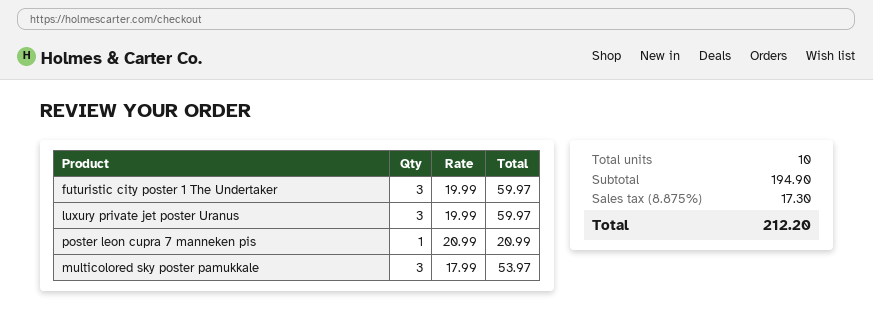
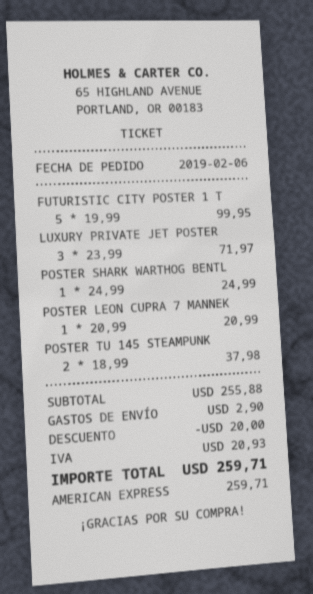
futuristic city poster 1 The Undertaker: 3 x 19.99 = 59.97 -> 5 x 19.99 = 99.95
luxury private jet poster Uranus: 3 x 19.99 = 59.97 -> 3 x 23.99 = 71.97
multicolored sky poster pamukkale: 3 x 17.99 = 53.97 -> none
POSTER SHARK WARTHOG BENTL: none -> 1 x 24.99 = 24.99
POSTER TU 145 STEAMPUNK: none -> 2 x 18.99 = 37.98
subtotal: 194.90 -> 255.88
discount: none -> 20.00
shipping: none -> 2.90
tax: 17.30 -> 20.93
total: 212.20 -> 259.71

